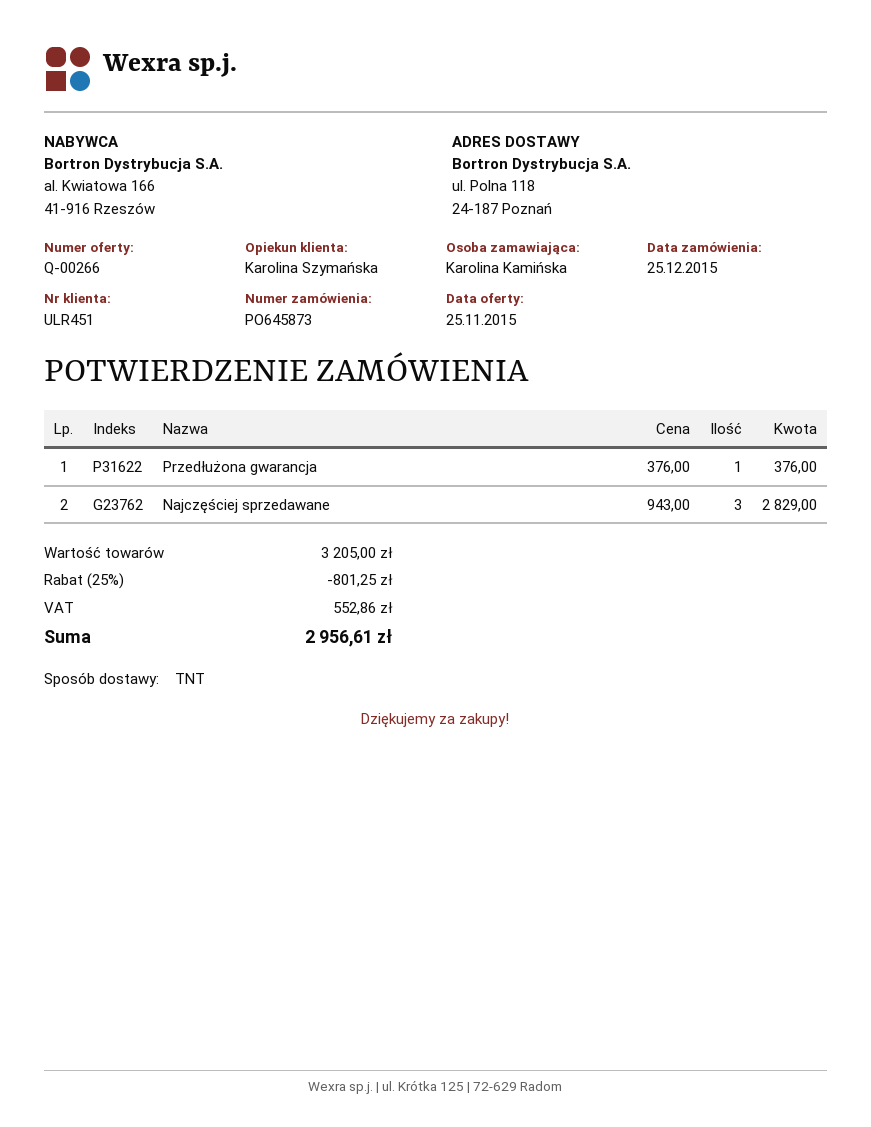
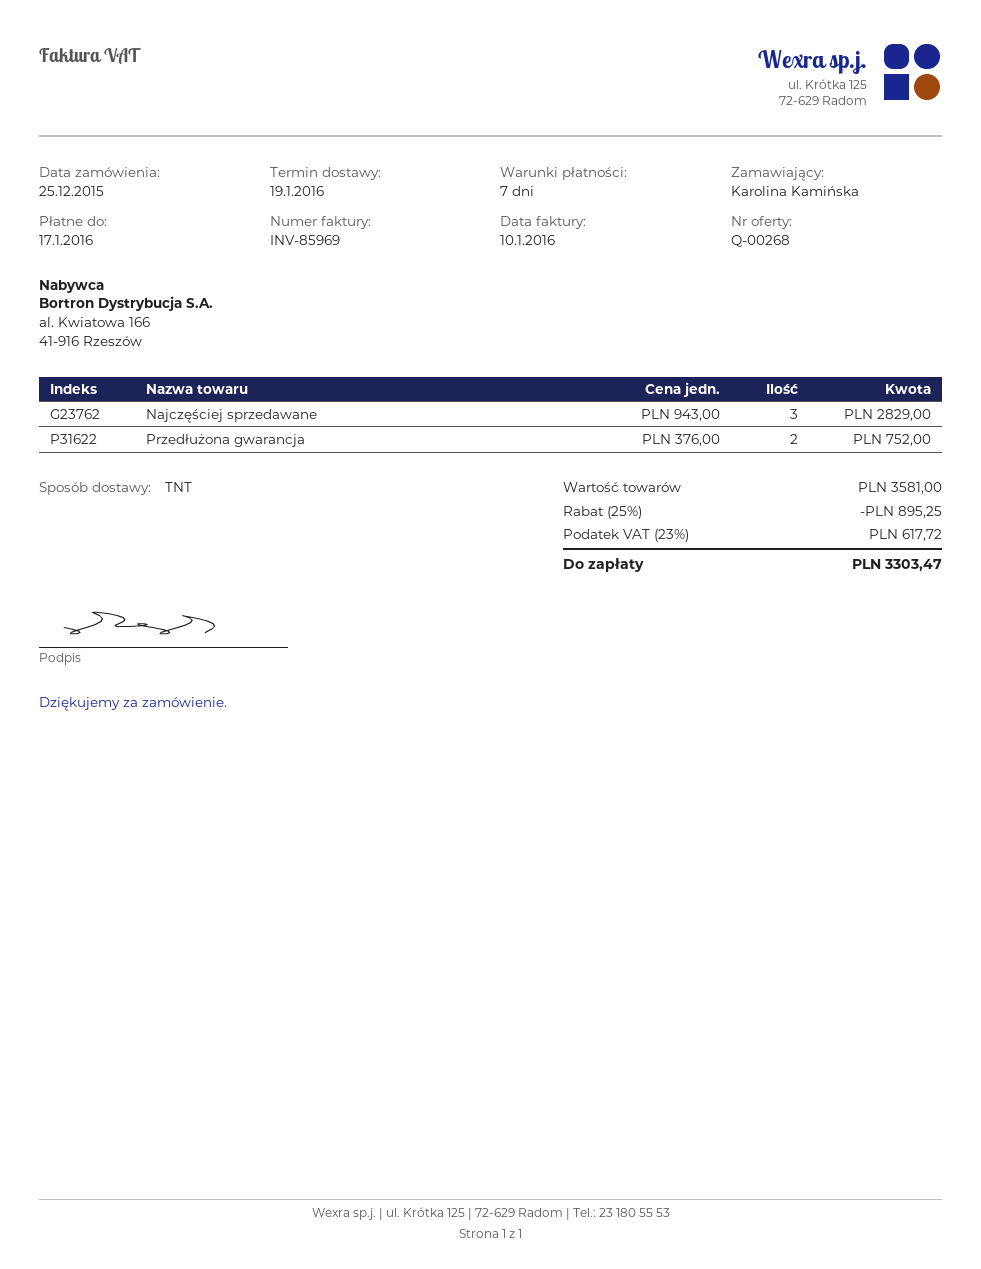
quote number: Q-00266 -> Q-00268
Przedłużona gwarancja: 1 x 376.00 = 376.00 -> 2 x 376.00 = 752.00
subtotal: 3205.00 -> 3581.00
discount: 25% = 801.25 -> 25% = 895.25
tax: 552.86 -> 617.72
total: 2956.61 -> 3303.47

